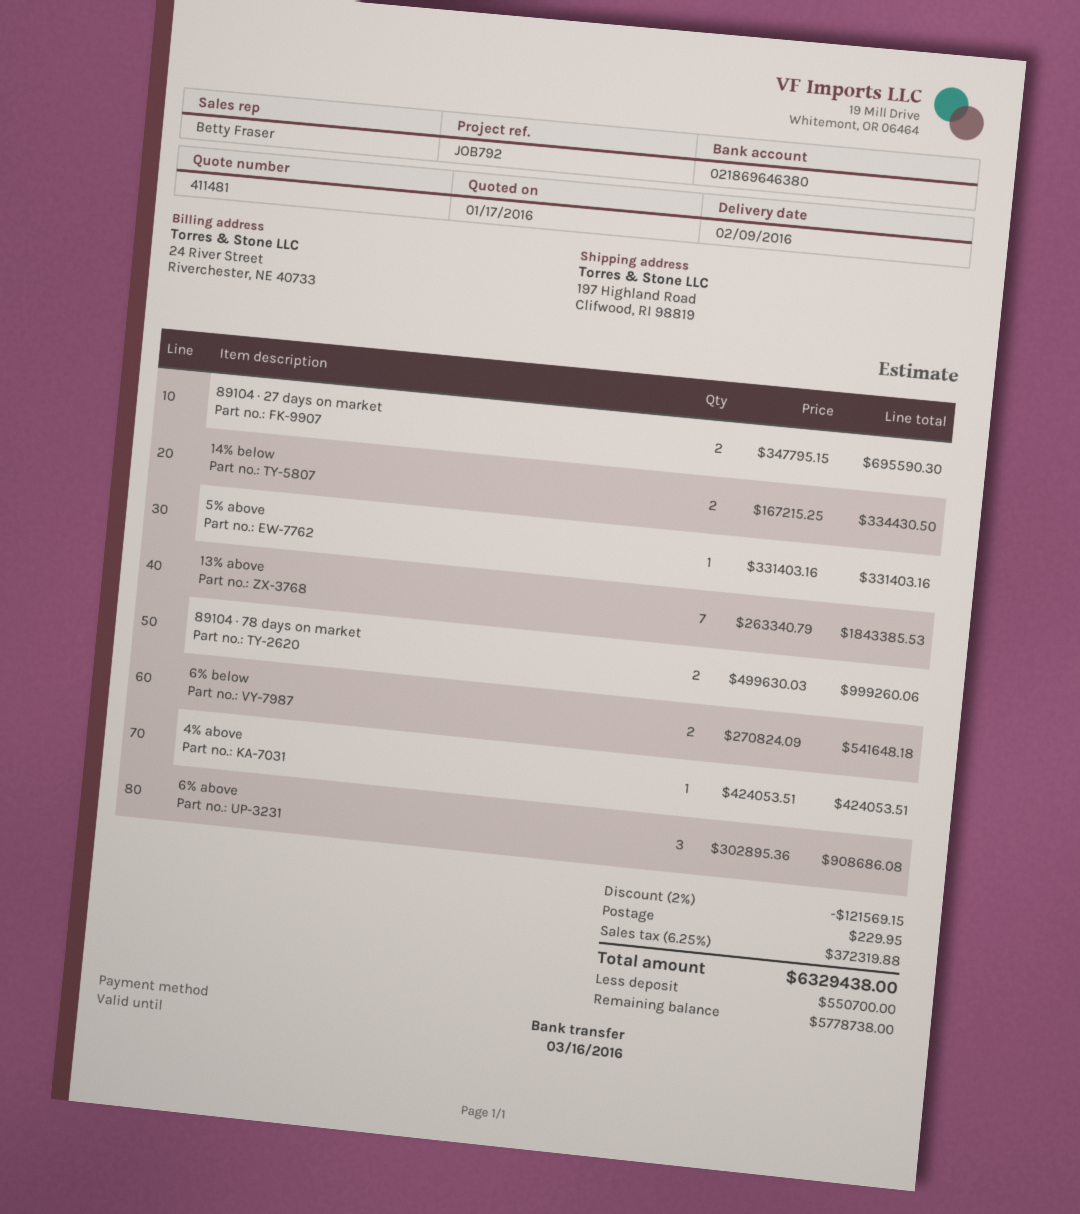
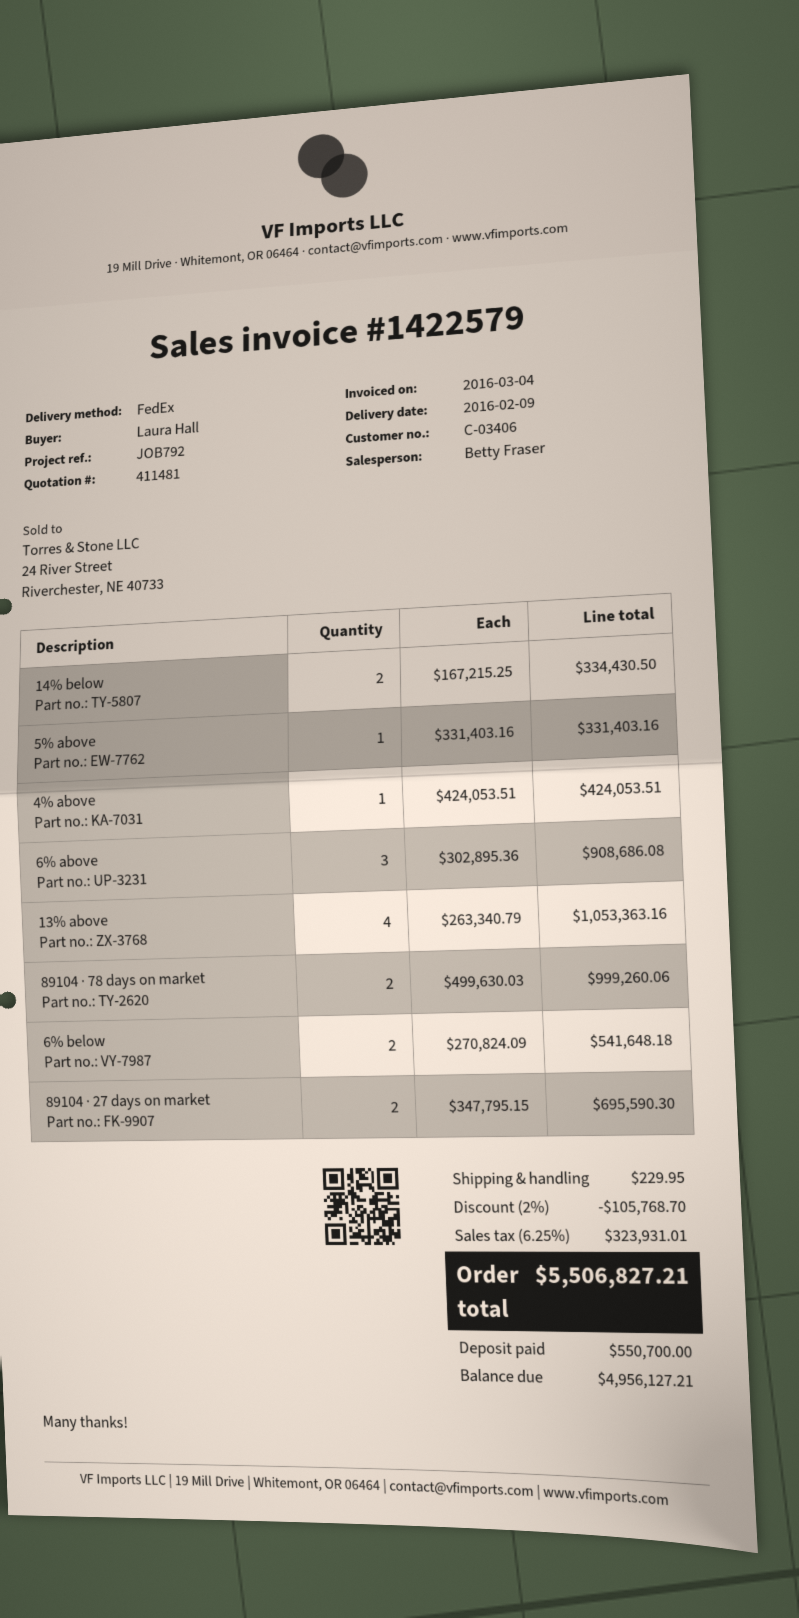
13% above: 7 x 263340.79 = 1843385.53 -> 4 x 263340.79 = 1053363.16
discount: 2% = 121569.15 -> 2% = 105768.70
tax: 6.25% = 372319.88 -> 6.25% = 323931.01
total: 6329438.00 -> 5506827.21
balance: 5778738.00 -> 4956127.21

